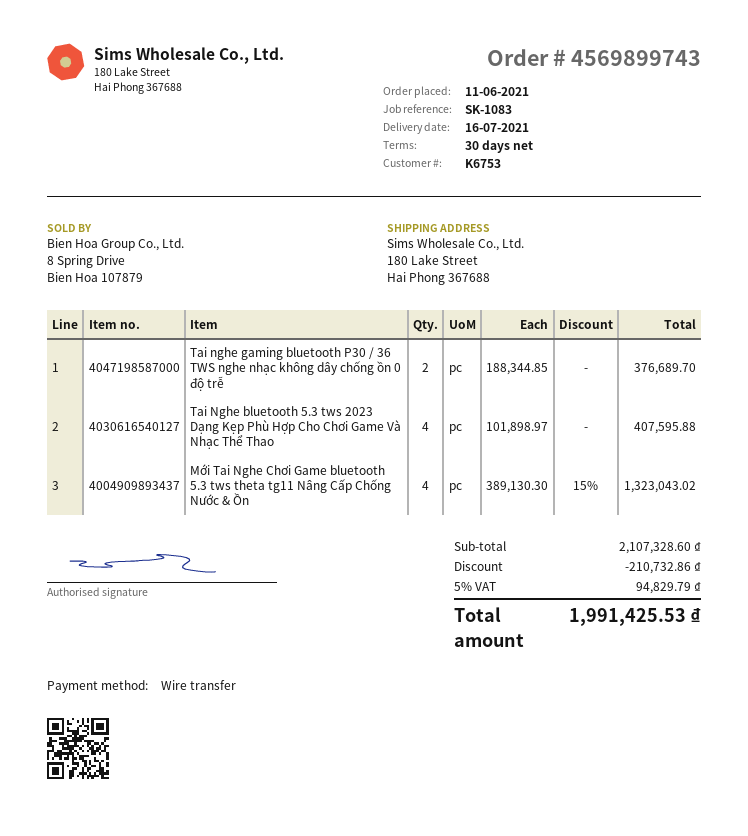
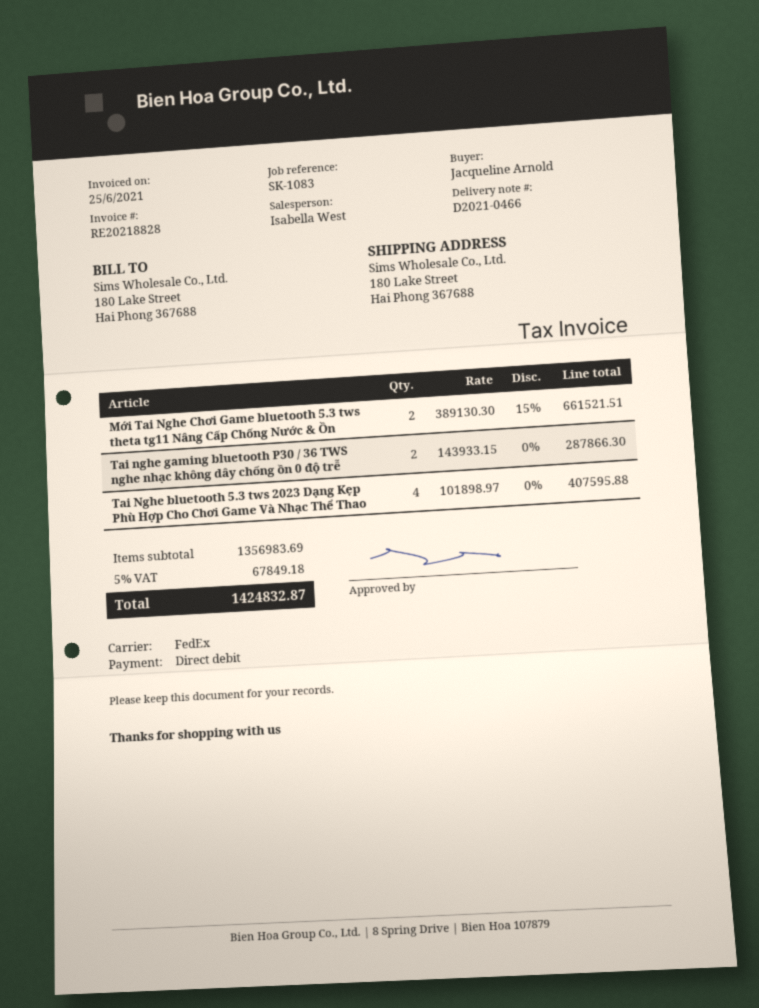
payment method: bank transfer -> direct debit
Tai nghe gaming bluetooth P30 / 36 TWS nghe nhạc không dây chống ồn 0 độ trễ: 2 x 188344.85 = 376689.70 -> 2 x 143933.15 = 287866.30
Mới Tai Nghe Chơi Game bluetooth 5.3 tws theta tg11 Nâng Cấp Chống Nước & Ồn: 4 x 389130.30 - 15% = 1323043.02 -> 2 x 389130.30 - 15% = 661521.51
subtotal: 2107328.60 -> 1356983.69
discount: 210732.86 -> none
tax: 5% = 94829.79 -> 5% = 67849.18
total: 1991425.53 -> 1424832.87

